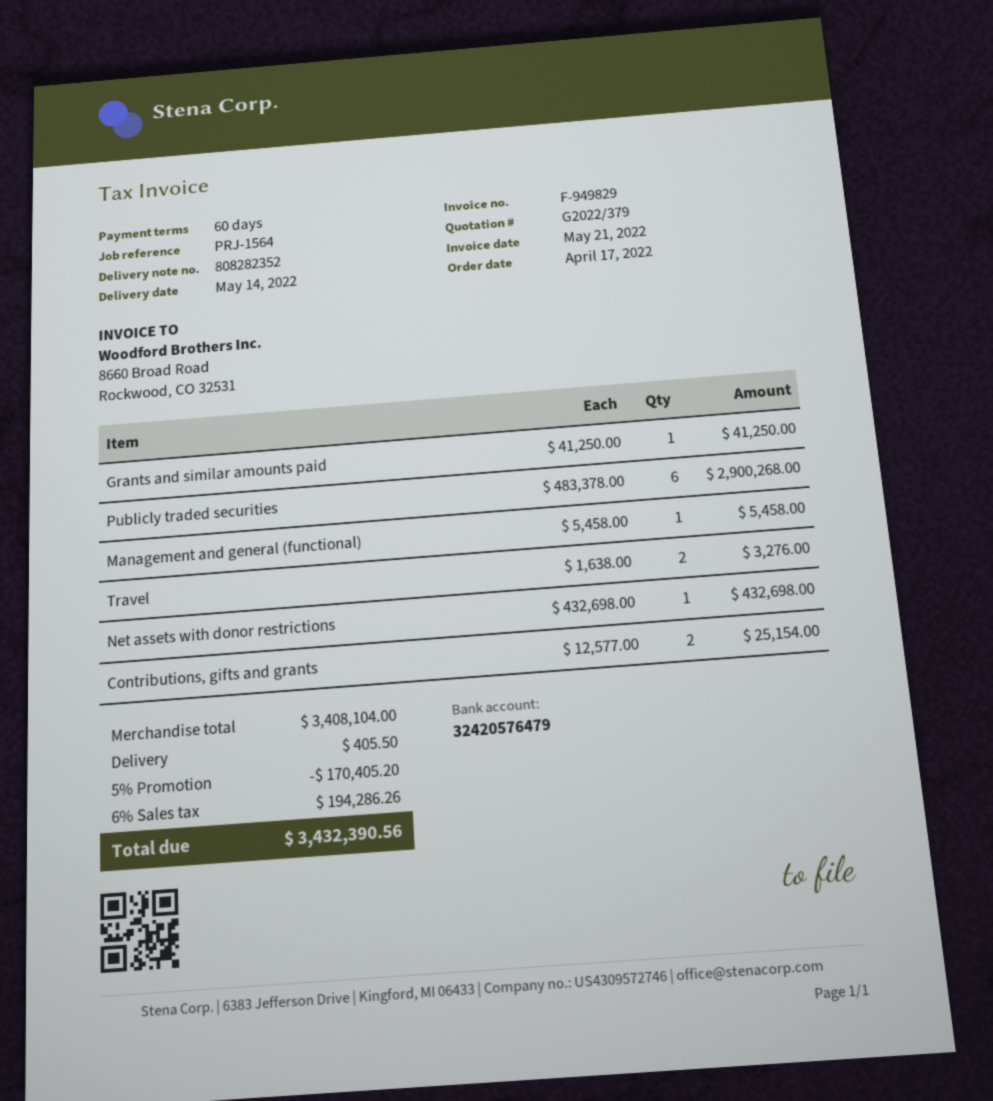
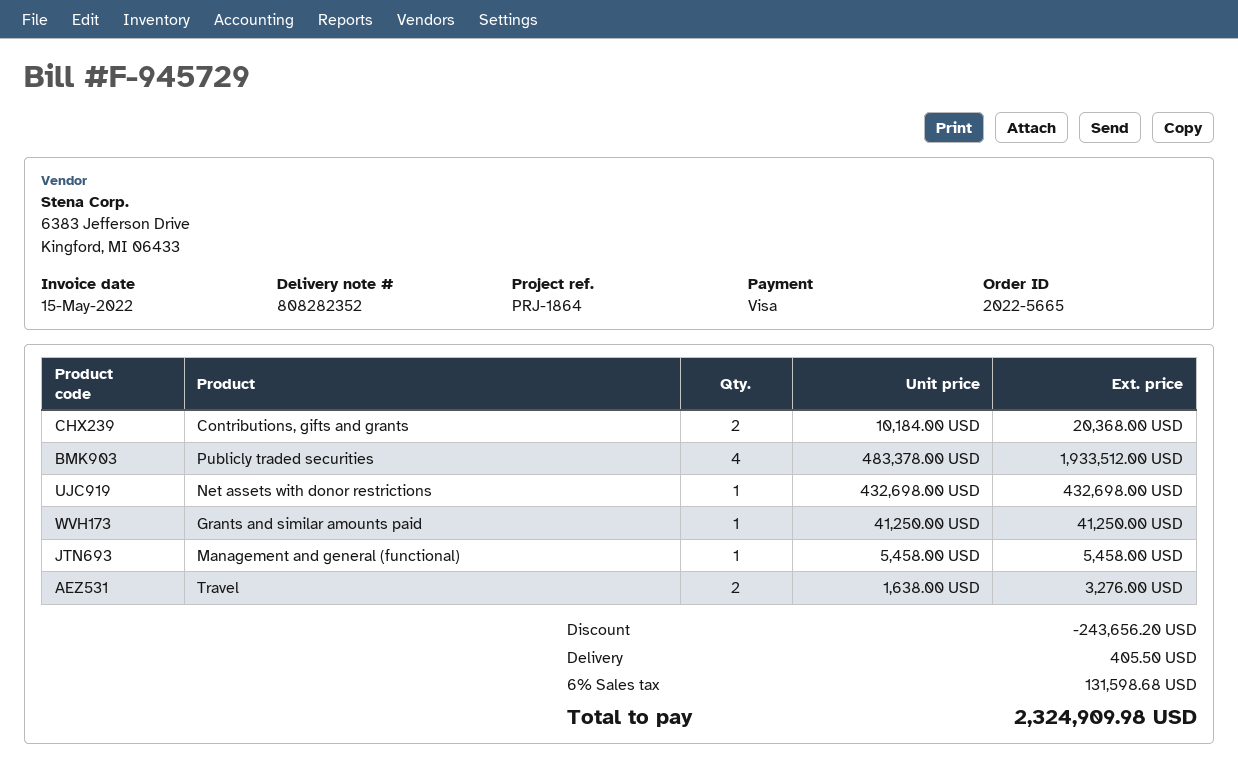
invoice number: F-949829 -> F-945729
invoice date: 2022-05-21 -> 2022-05-15
reference: PRJ-1564 -> PRJ-1864
Publicly traded securities: 6 x 483378.00 = 2900268.00 -> 4 x 483378.00 = 1933512.00
Contributions, gifts and grants: 2 x 12577.00 = 25154.00 -> 2 x 10184.00 = 20368.00
discount: 170405.20 -> 243656.20
tax: 6% = 194286.26 -> 6% = 131598.68
total: 3432390.56 -> 2324909.98

